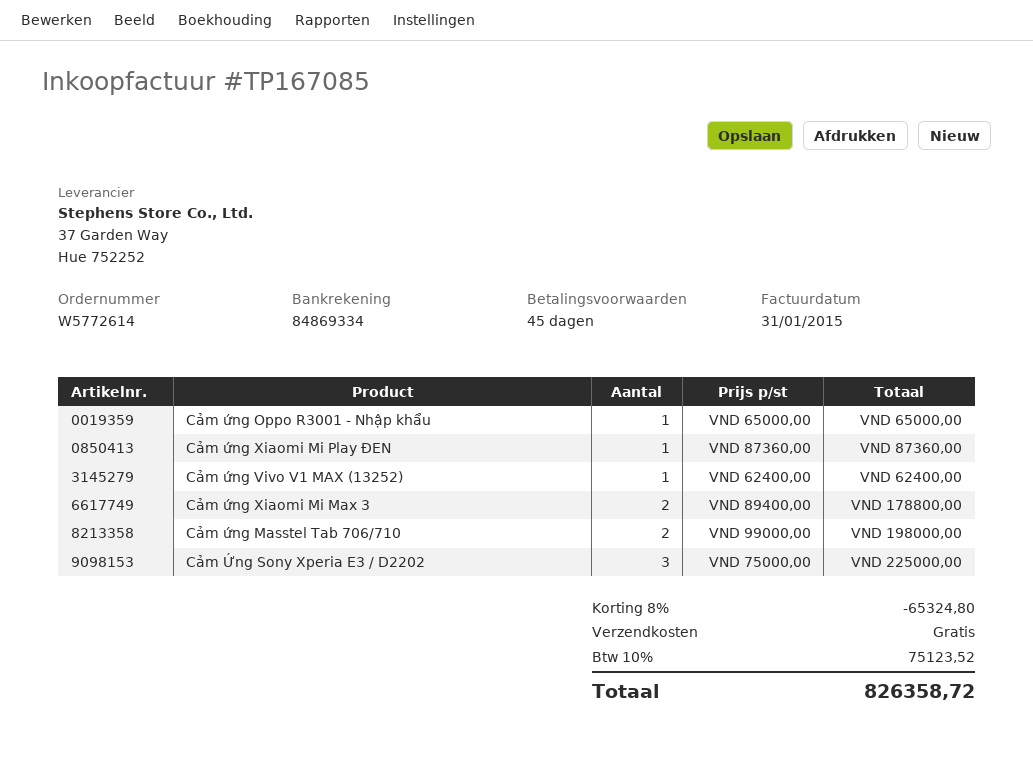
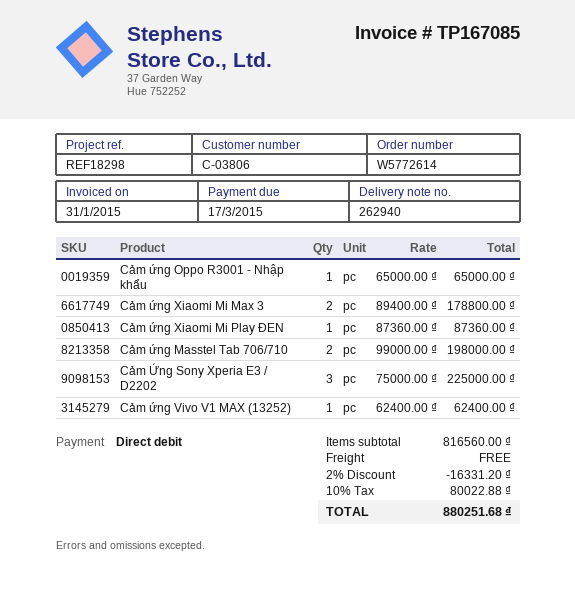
discount: 8% = 65324.80 -> 2% = 16331.20
tax: 10% = 75123.52 -> 10% = 80022.88
total: 826358.72 -> 880251.68

